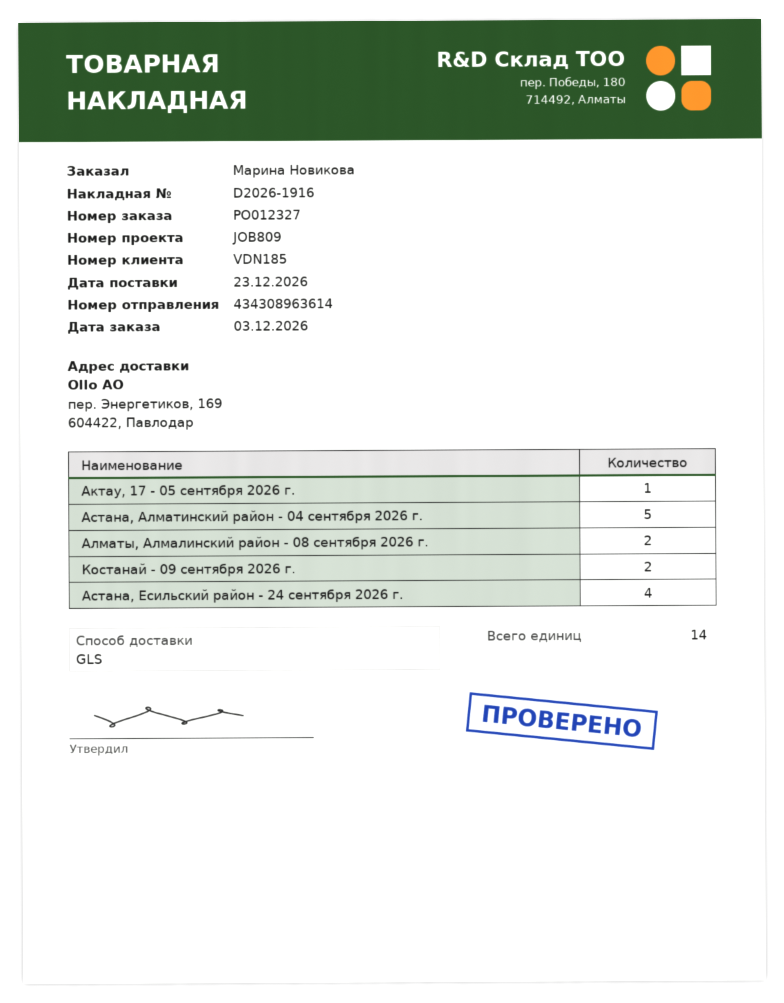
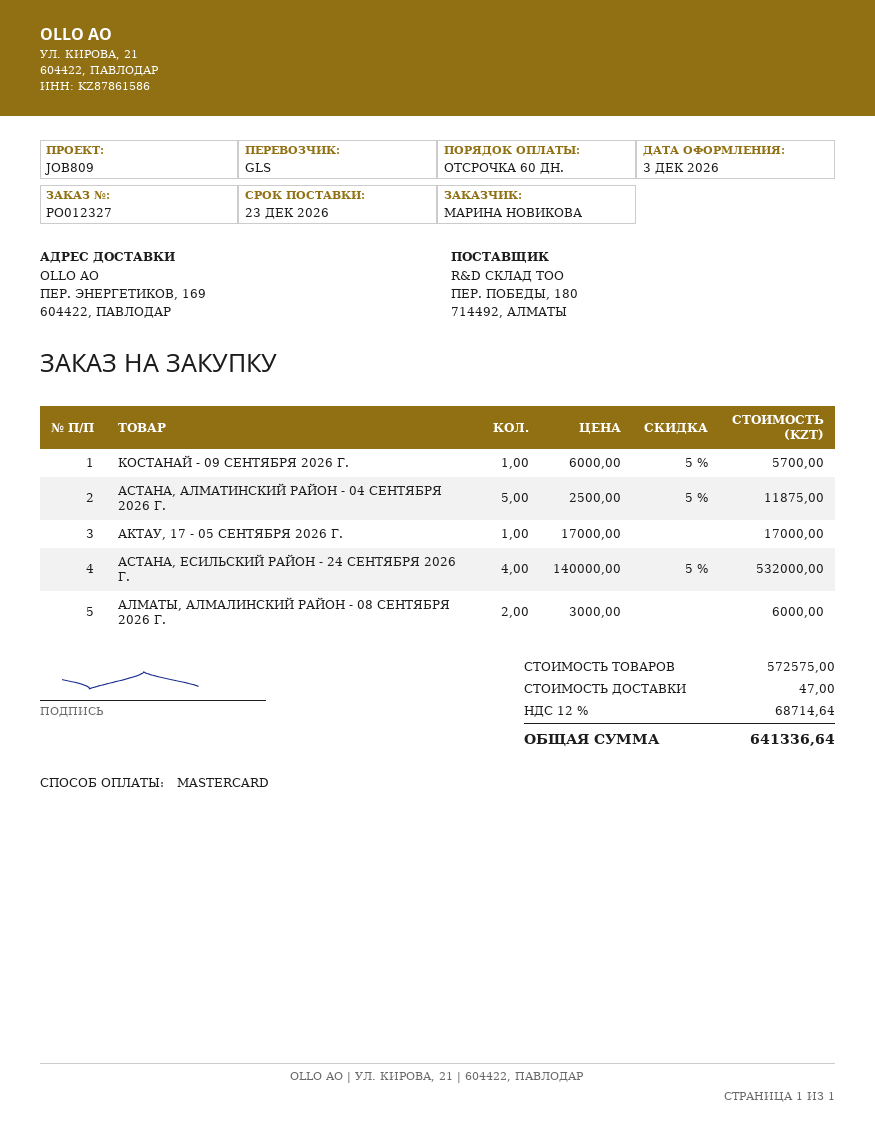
Костанай - 09 сентября 2026 г.: 2 -> 1

